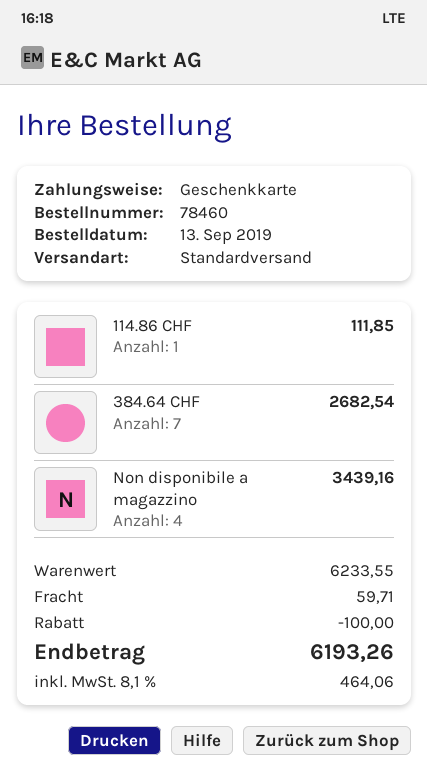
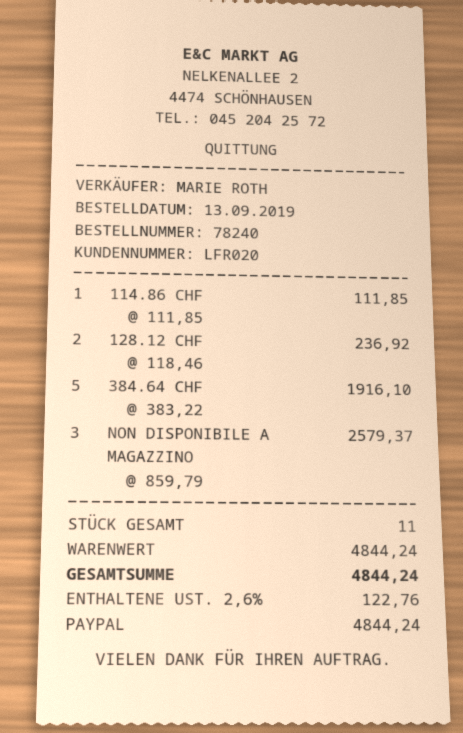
order number: 78460 -> 78240
payment method: gift card -> PayPal
384.64 CHF: 7 for 2682.54 -> 5 for 1916.10
Non disponibile a magazzino: 4 for 3439.16 -> 3 for 2579.37
128.12 CHF: none -> 2 for 236.92
subtotal: 6233.55 -> 4844.24
discount: 100.00 -> none
shipping: 59.71 -> none
tax: 8.1% = 464.06 -> 2.6% = 122.76
total: 6193.26 -> 4844.24

